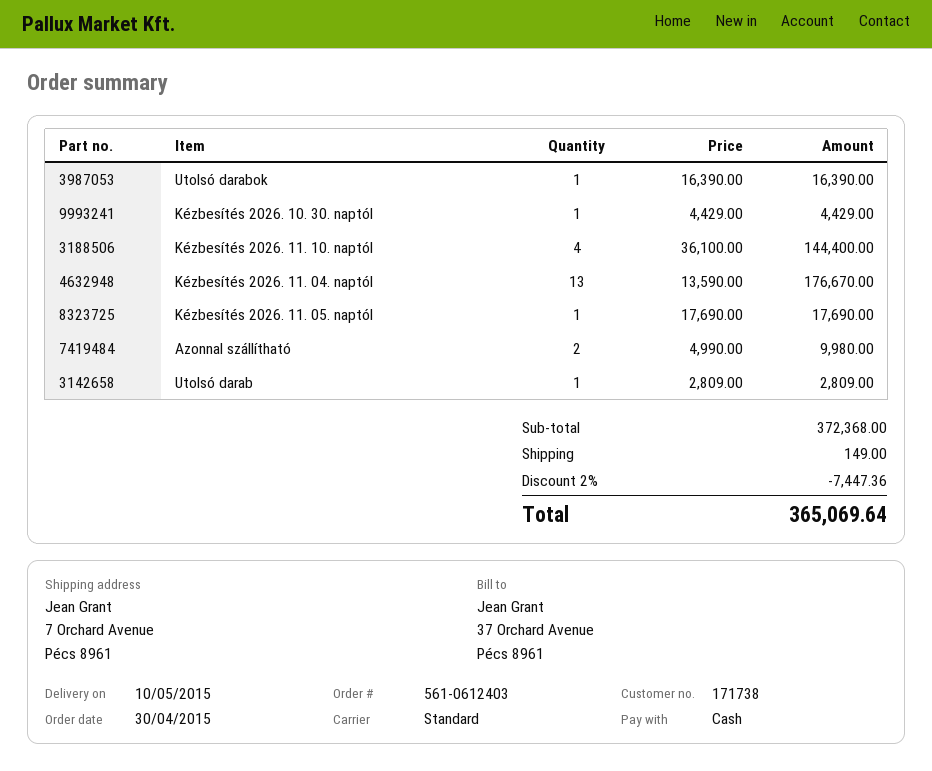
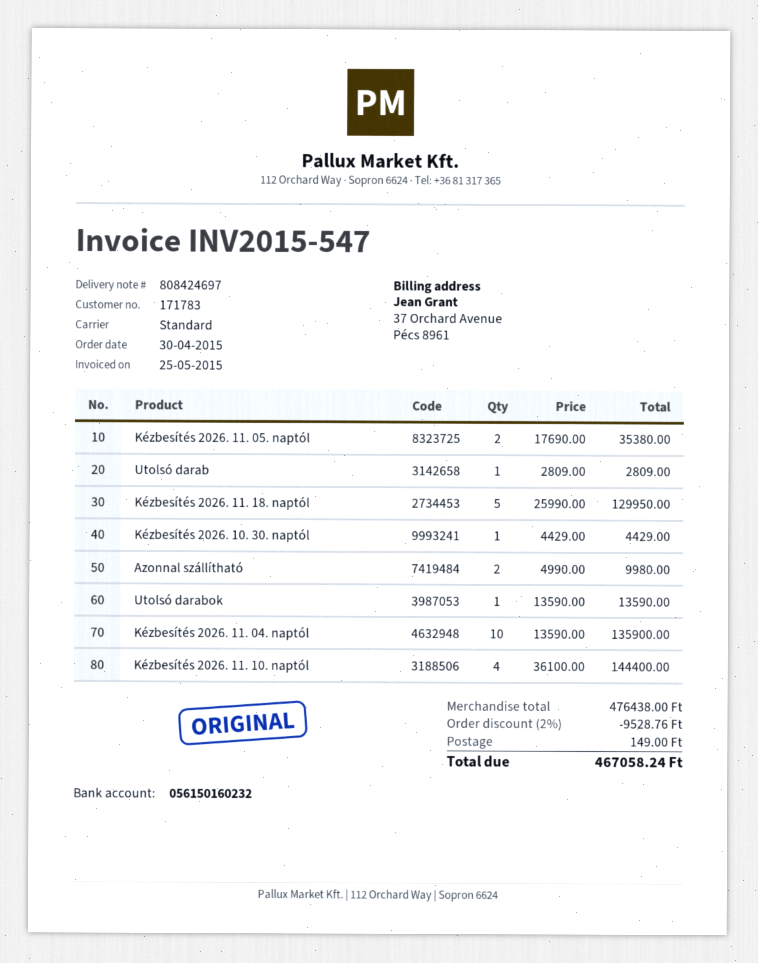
customer number: 171738 -> 171783
Utolsó darabok: 1 x 16390.00 = 16390.00 -> 1 x 13590.00 = 13590.00
Kézbesítés 2026. 11. 04. naptól: 13 x 13590.00 = 176670.00 -> 10 x 13590.00 = 135900.00
Kézbesítés 2026. 11. 05. naptól: 1 x 17690.00 = 17690.00 -> 2 x 17690.00 = 35380.00
Kézbesítés 2026. 11. 18. naptól: none -> 5 x 25990.00 = 129950.00
subtotal: 372368.00 -> 476438.00
discount: 2% = 7447.36 -> 2% = 9528.76
total: 365069.64 -> 467058.24

